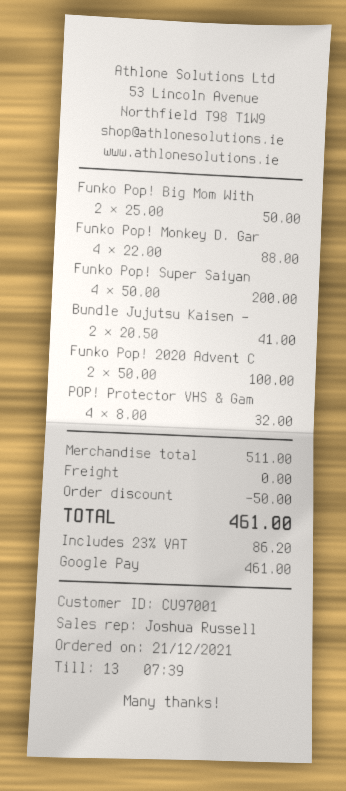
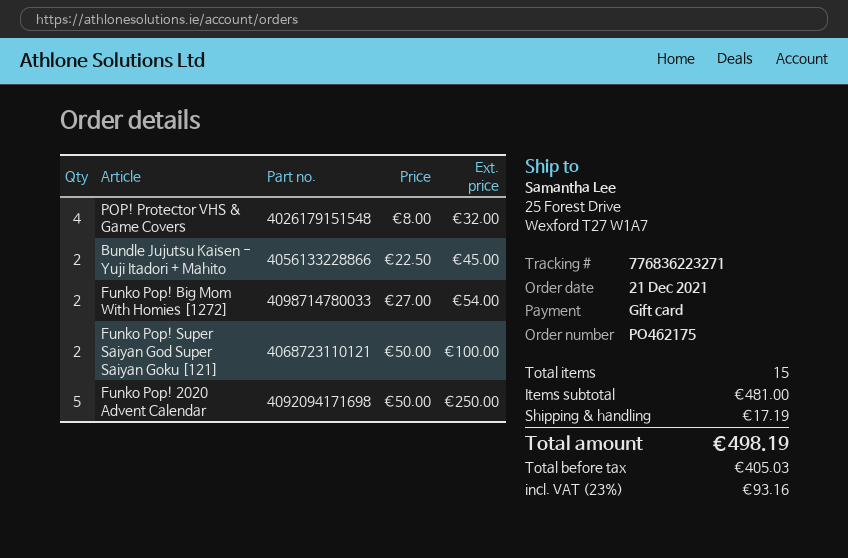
payment method: Google Pay -> gift card
Funko Pop! Big Mom With: 2 x 25.00 = 50.00 -> 2 x 27.00 = 54.00
Funko Pop! Monkey D. Gar: 4 x 22.00 = 88.00 -> none
Funko Pop! Super Saiyan: 4 x 50.00 = 200.00 -> 2 x 50.00 = 100.00
Bundle Jujutsu Kaisen -: 2 x 20.50 = 41.00 -> 2 x 22.50 = 45.00
Funko Pop! 2020 Advent C: 2 x 50.00 = 100.00 -> 5 x 50.00 = 250.00
subtotal: 511.00 -> 481.00
discount: 50.00 -> none
shipping: 0.00 -> 17.19
tax: 23% = 86.20 -> 23% = 93.16
total: 461.00 -> 498.19

